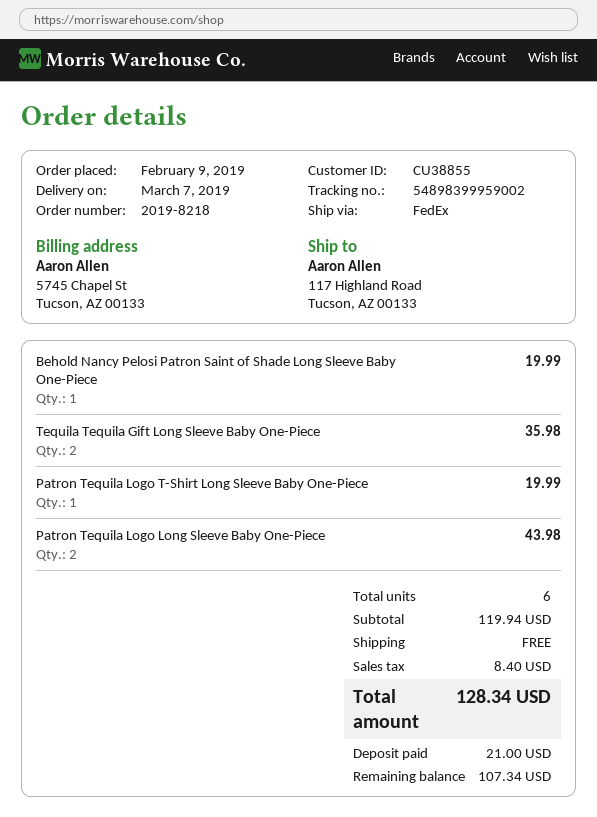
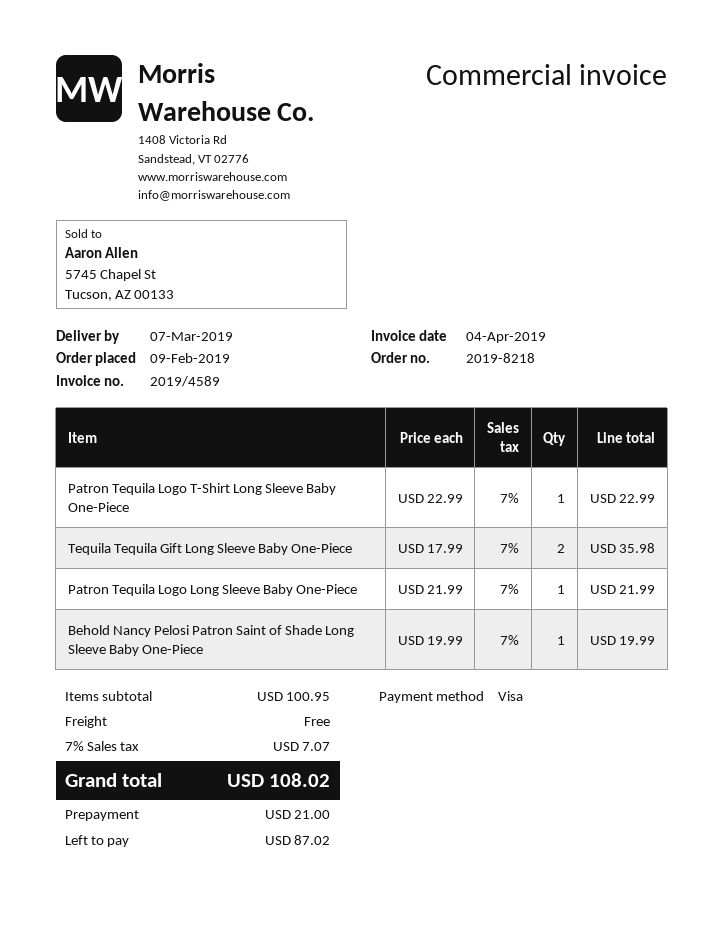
Patron Tequila Logo T-Shirt Long Sleeve Baby One-Piece: 1 for 19.99 -> 1 for 22.99
Patron Tequila Logo Long Sleeve Baby One-Piece: 2 for 43.98 -> 1 for 21.99
subtotal: 119.94 -> 100.95
tax: 8.40 -> 7.07
total: 128.34 -> 108.02
balance: 107.34 -> 87.02

